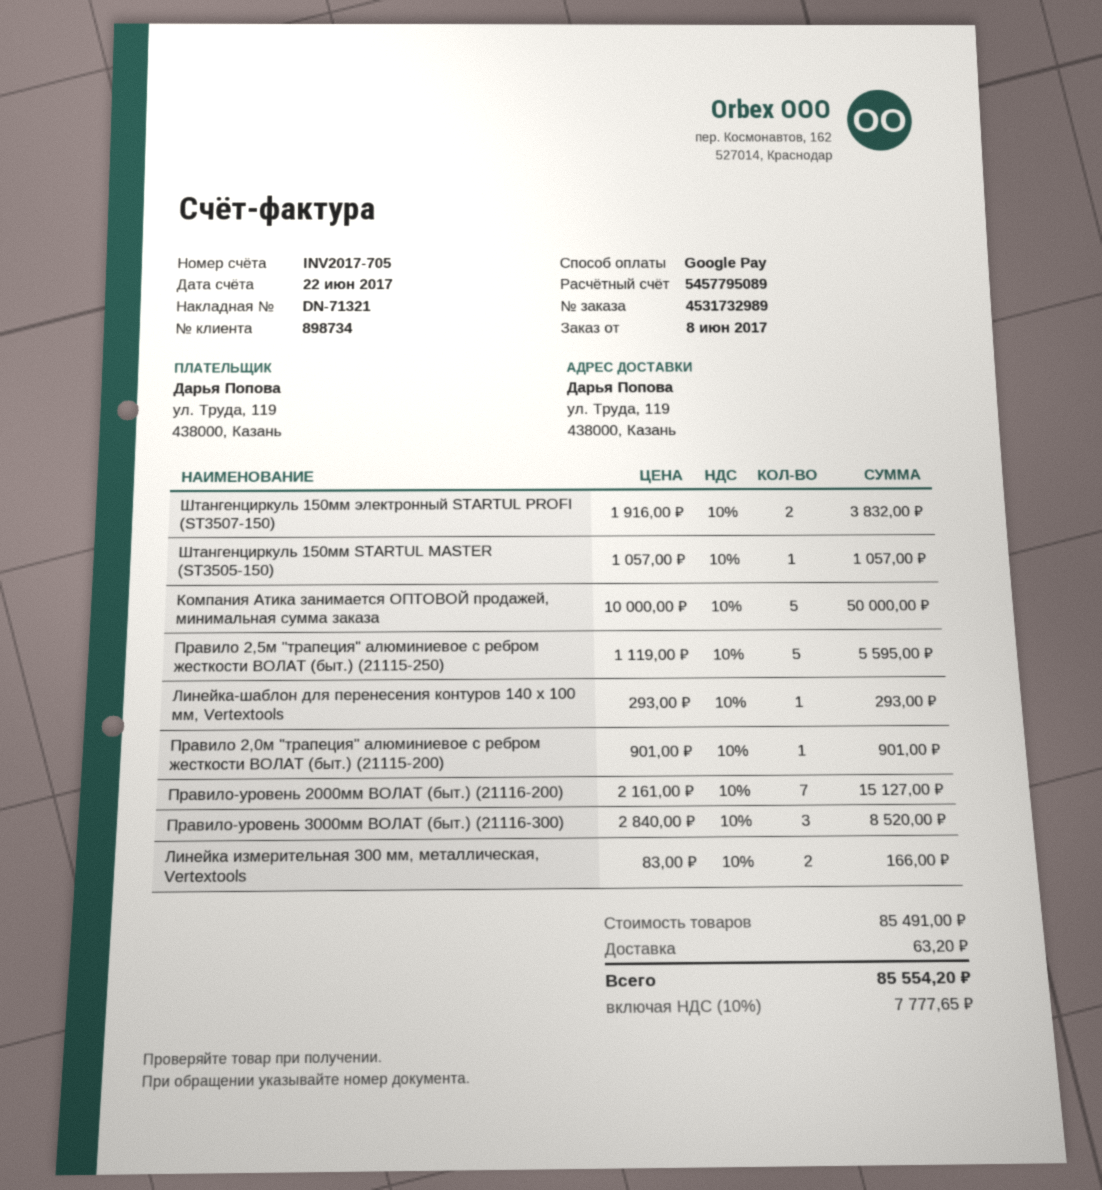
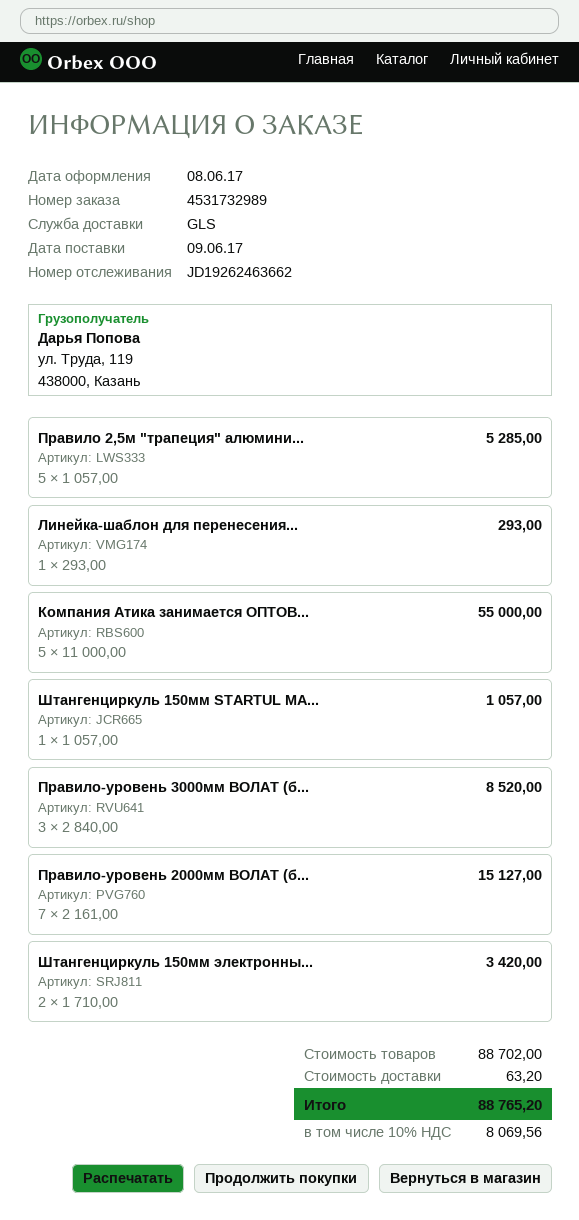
Штангенциркуль 150мм электронный STARTUL PROFI (ST3507-150): 2 x 1916.00 = 3832.00 -> 2 x 1710.00 = 3420.00
Компания Атика занимается ОПТОВОЙ продажей, минимальная сумма заказа: 5 x 10000.00 = 50000.00 -> 5 x 11000.00 = 55000.00
Правило 2,5м "трапеция" алюминиевое с ребром жесткости ВОЛАТ (быт.) (21115-250): 5 x 1119.00 = 5595.00 -> 5 x 1057.00 = 5285.00
Правило 2,0м "трапеция" алюминиевое с ребром жесткости ВОЛАТ (быт.) (21115-200): 1 x 901.00 = 901.00 -> none
Линейка измерительная 300 мм, металлическая, Vertextools: 2 x 83.00 = 166.00 -> none
subtotal: 85491.00 -> 88702.00
tax: 10% = 7777.65 -> 10% = 8069.56
total: 85554.20 -> 88765.20

